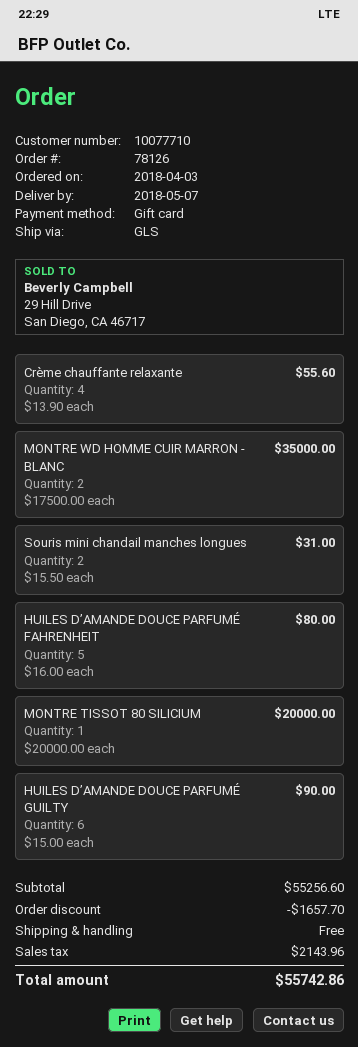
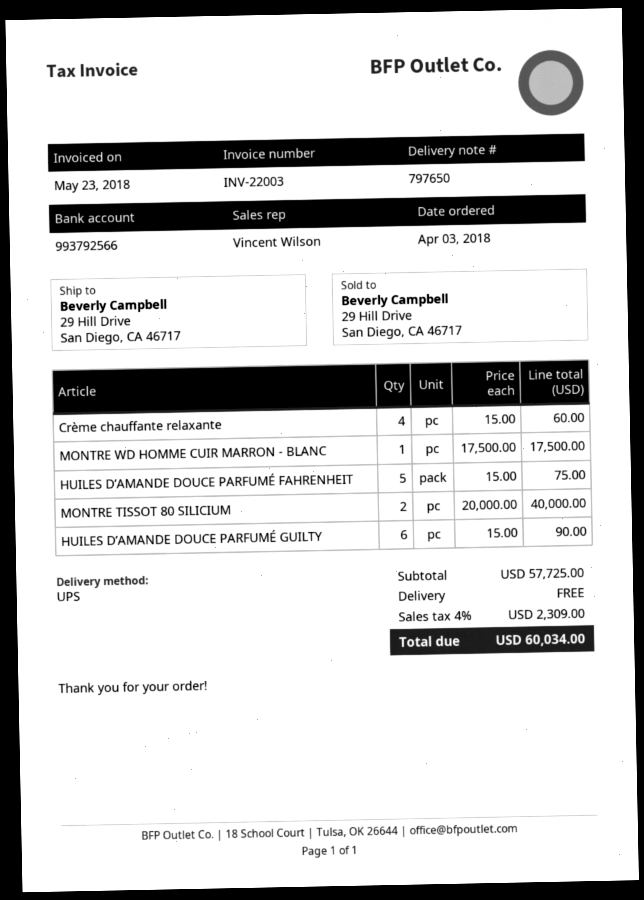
shipping method: GLS -> UPS
Crème chauffante relaxante: 4 x 13.90 = 55.60 -> 4 x 15.00 = 60.00
MONTRE WD HOMME CUIR MARRON - BLANC: 2 x 17500.00 = 35000.00 -> 1 x 17500.00 = 17500.00
Souris mini chandail manches longues: 2 x 15.50 = 31.00 -> none
HUILES D’AMANDE DOUCE PARFUMÉ FAHRENHEIT: 5 x 16.00 = 80.00 -> 5 x 15.00 = 75.00
MONTRE TISSOT 80 SILICIUM: 1 x 20000.00 = 20000.00 -> 2 x 20000.00 = 40000.00
subtotal: 55256.60 -> 57725.00
discount: 1657.70 -> none
tax: 2143.96 -> 2309.00
total: 55742.86 -> 60034.00

